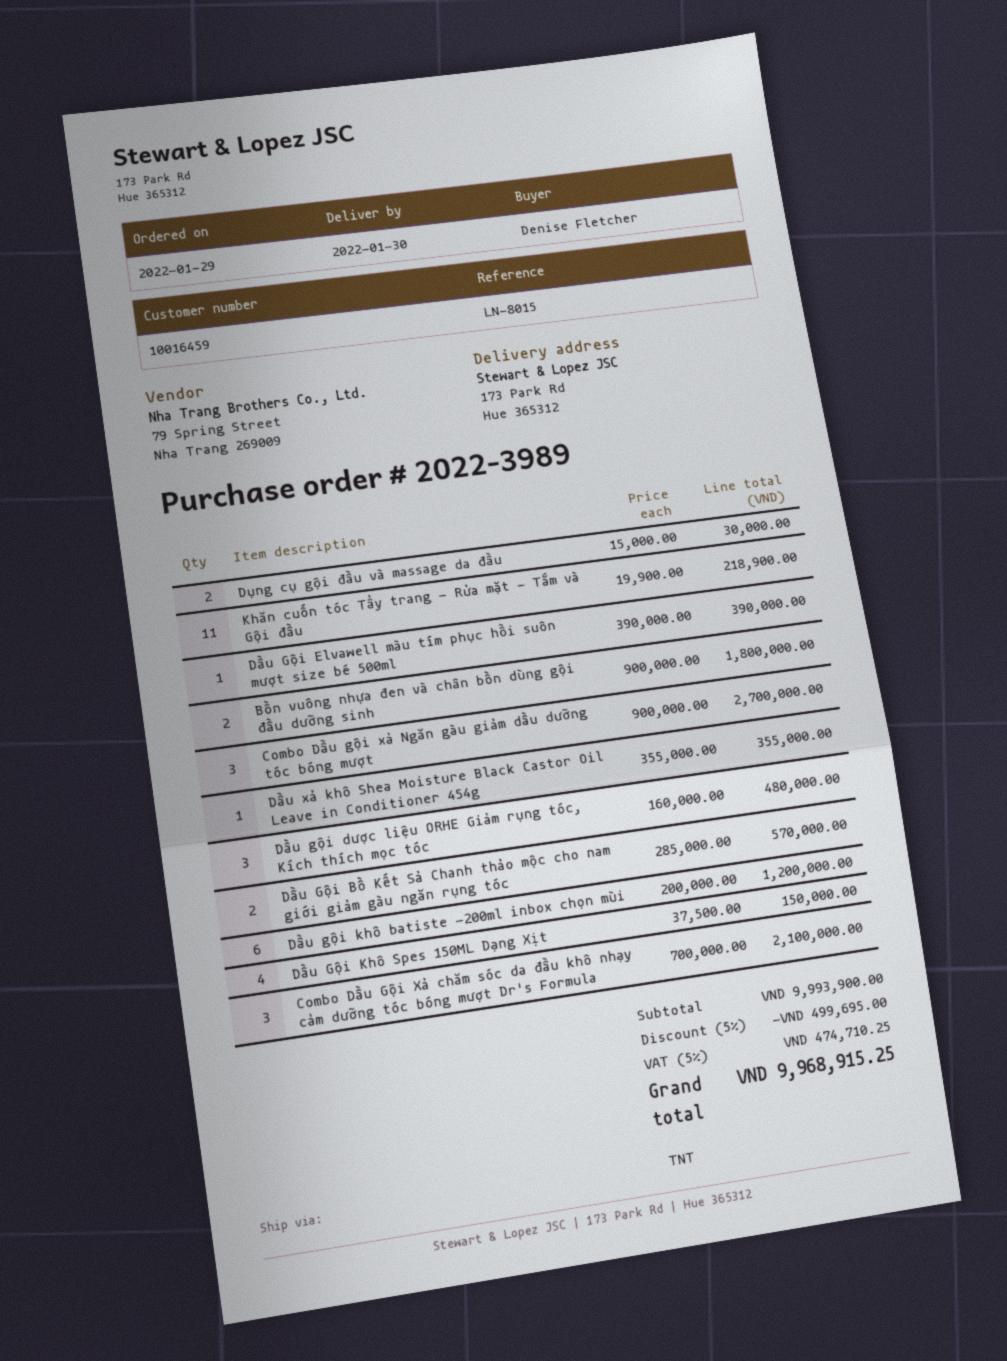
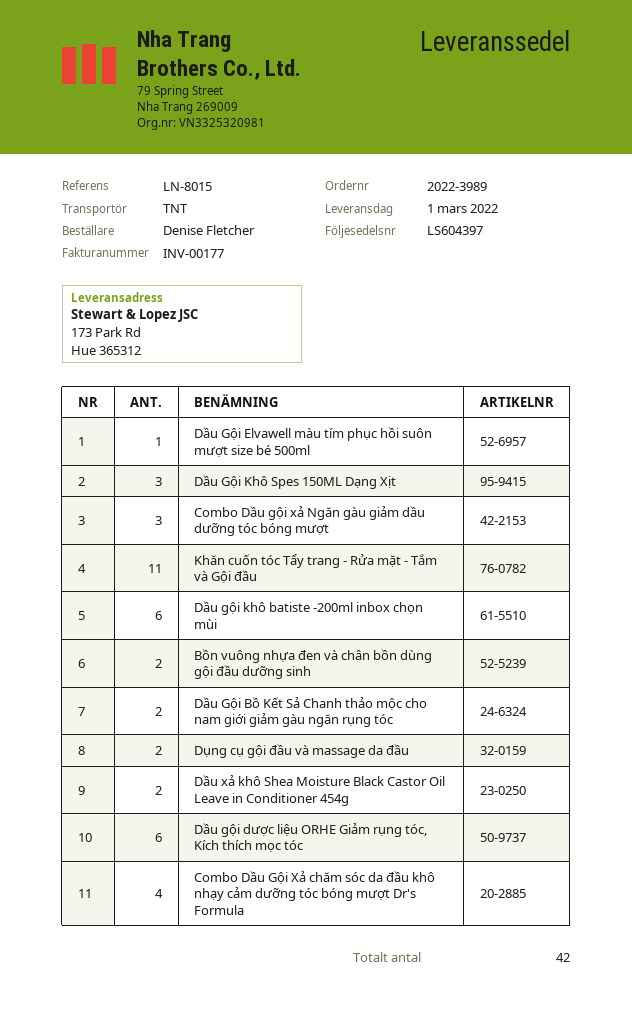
delivery date: 2022-01-30 -> 2022-03-01
Dầu xả khô Shea Moisture Black Castor Oil Leave in Conditioner 454g: 1 -> 2
Dầu gội dược liệu ORHE Giảm rụng tóc, Kích thích mọc tóc: 3 -> 6
Dầu Gội Khô Spes 150ML Dạng Xịt: 4 -> 3
Combo Dầu Gội Xả chăm sóc da đầu khô nhạy cảm dưỡng tóc bóng mượt Dr's Formula: 3 -> 4

